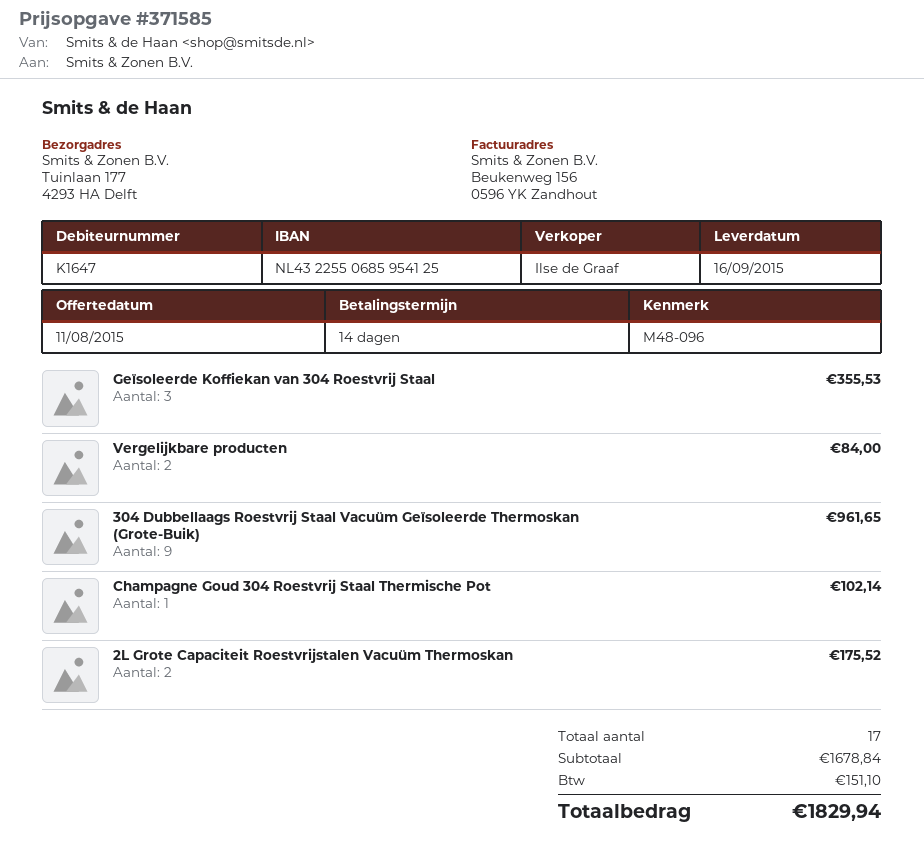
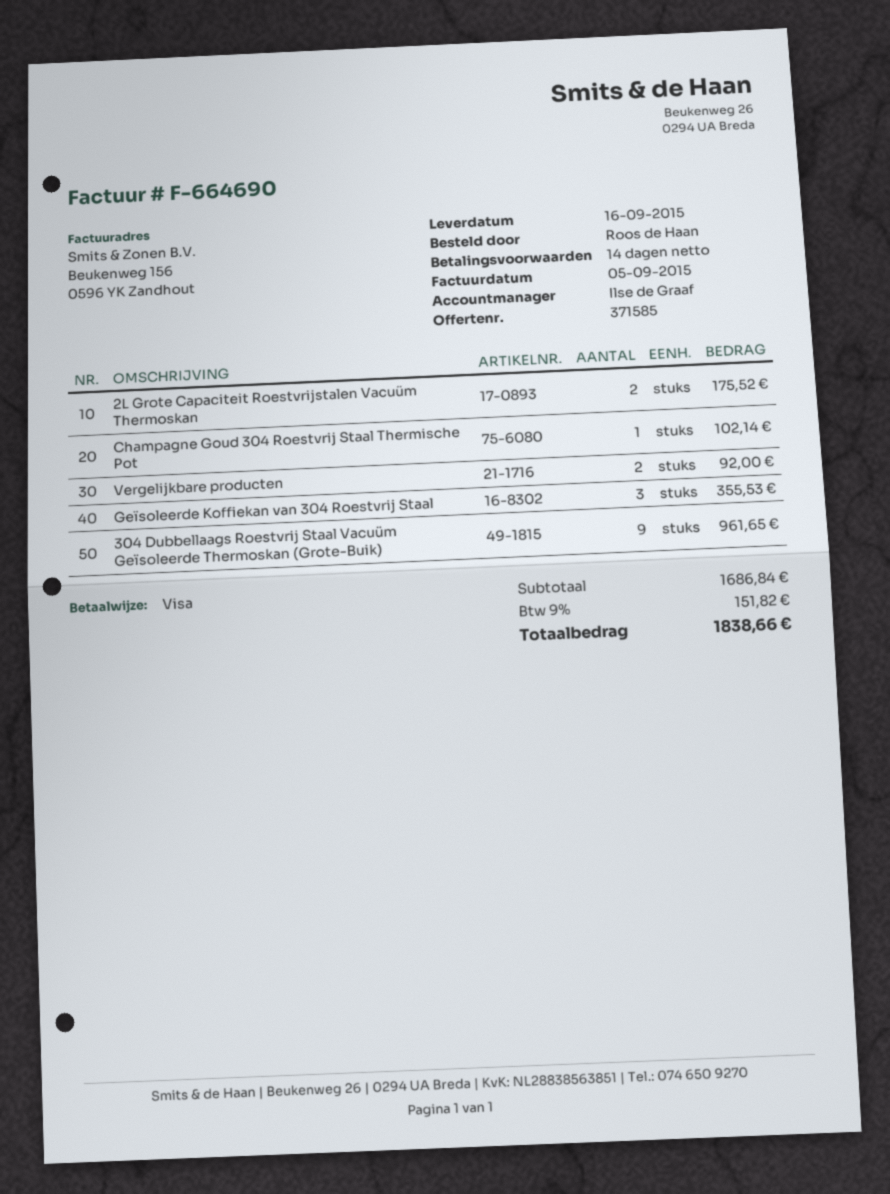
Vergelijkbare producten: 2 for 84.00 -> 2 for 92.00
subtotal: 1678.84 -> 1686.84
tax: 151.10 -> 151.82
total: 1829.94 -> 1838.66

